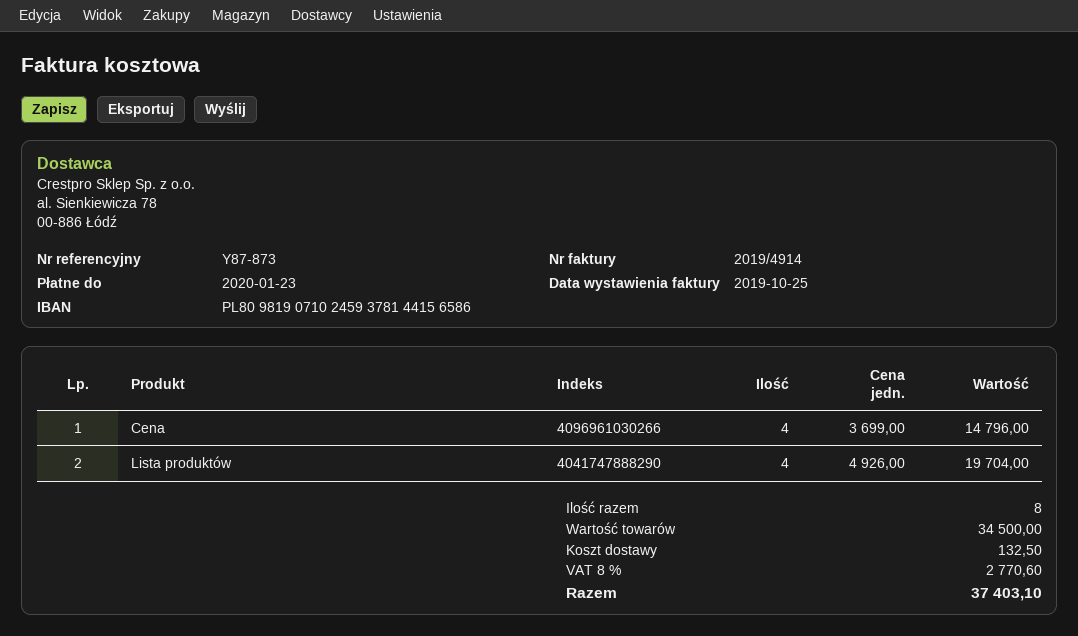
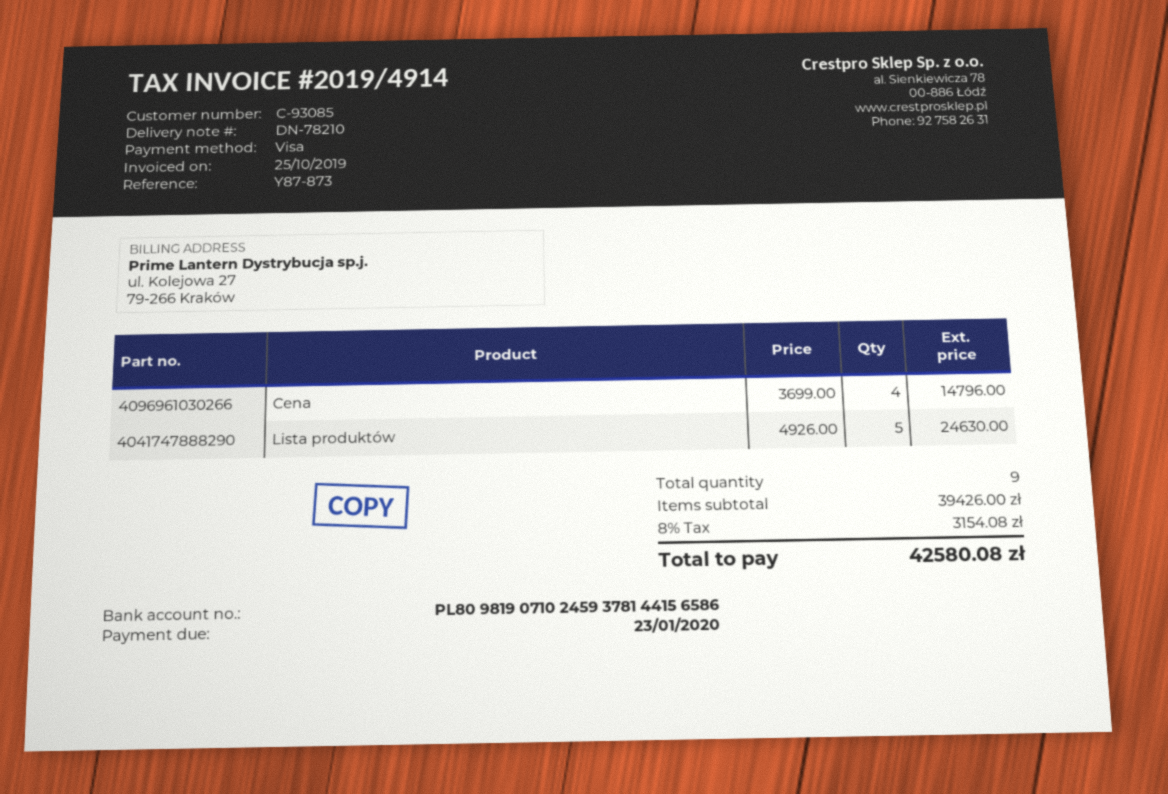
Lista produktów: 4 x 4926.00 = 19704.00 -> 5 x 4926.00 = 24630.00
total quantity: 8 -> 9
subtotal: 34500.00 -> 39426.00
shipping: 132.50 -> none
tax: 8% = 2770.60 -> 8% = 3154.08
total: 37403.10 -> 42580.08

